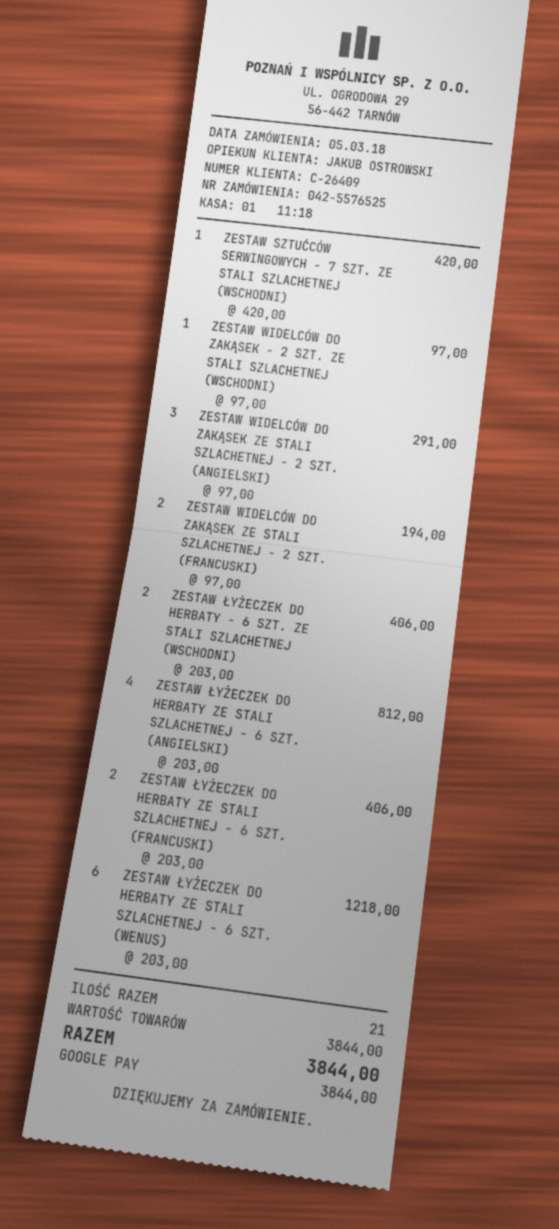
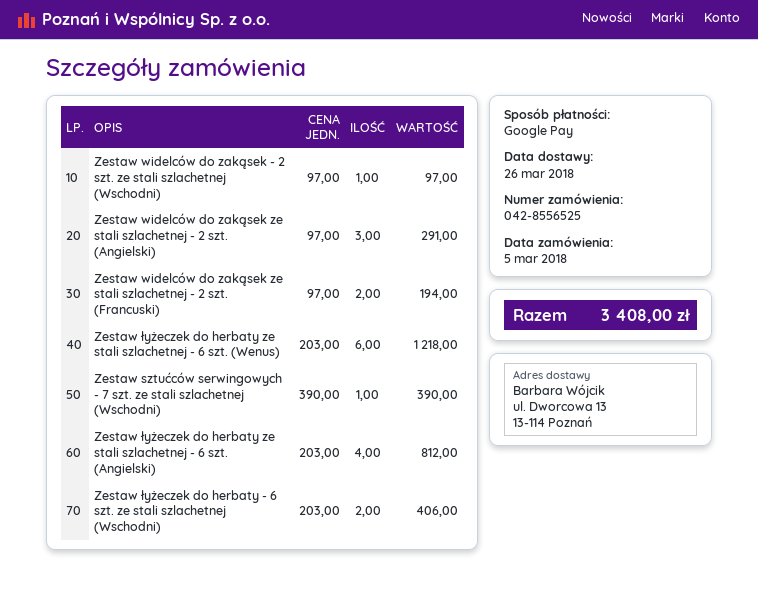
order number: 042-5576525 -> 042-8556525
ZESTAW SZTUĆCÓW SERWINGOWYCH - 7 SZT. ZE STALI SZLACHETNEJ (WSCHODNI): 1 x 420.00 = 420.00 -> 1 x 390.00 = 390.00
ZESTAW ŁYŻECZEK DO HERBATY ZE STALI SZLACHETNEJ - 6 SZT. (FRANCUSKI): 2 x 203.00 = 406.00 -> none
total: 3844.00 -> 3408.00

